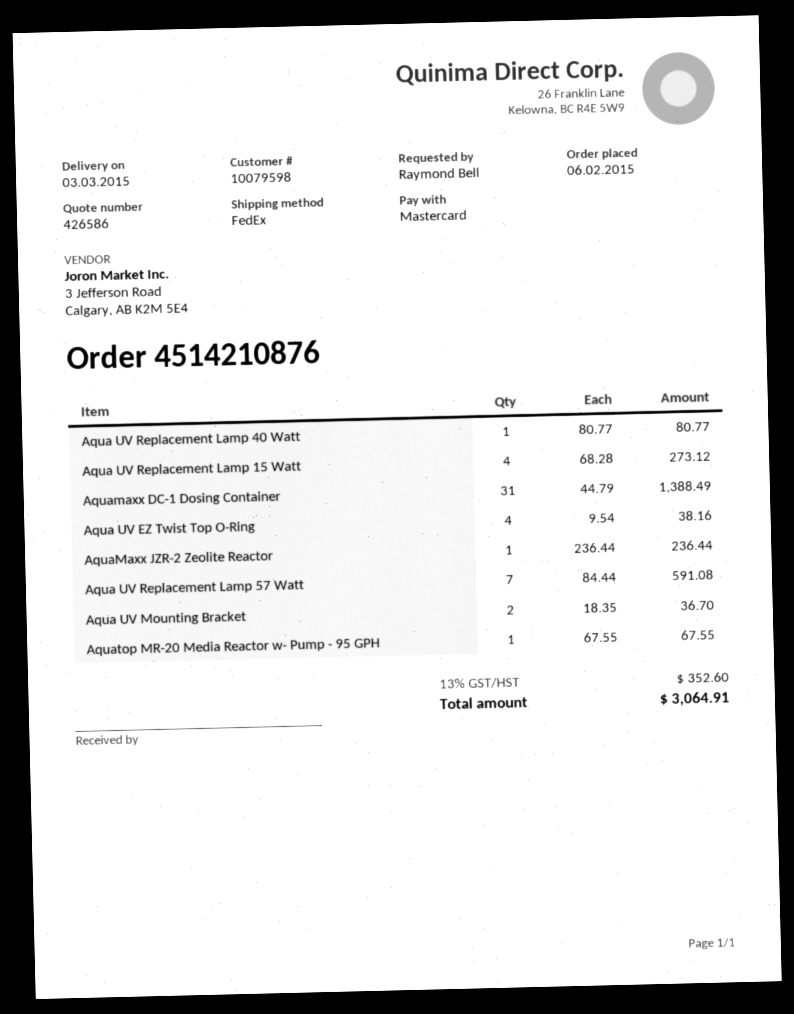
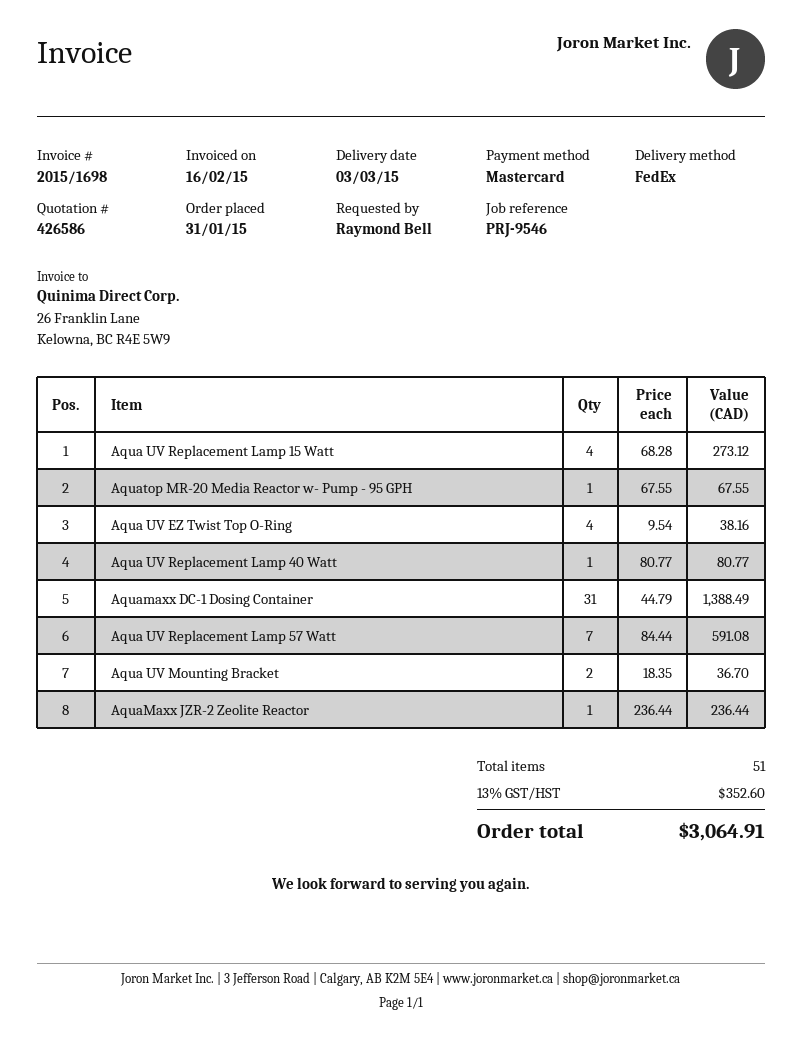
order date: 2015-02-06 -> 2015-01-31

